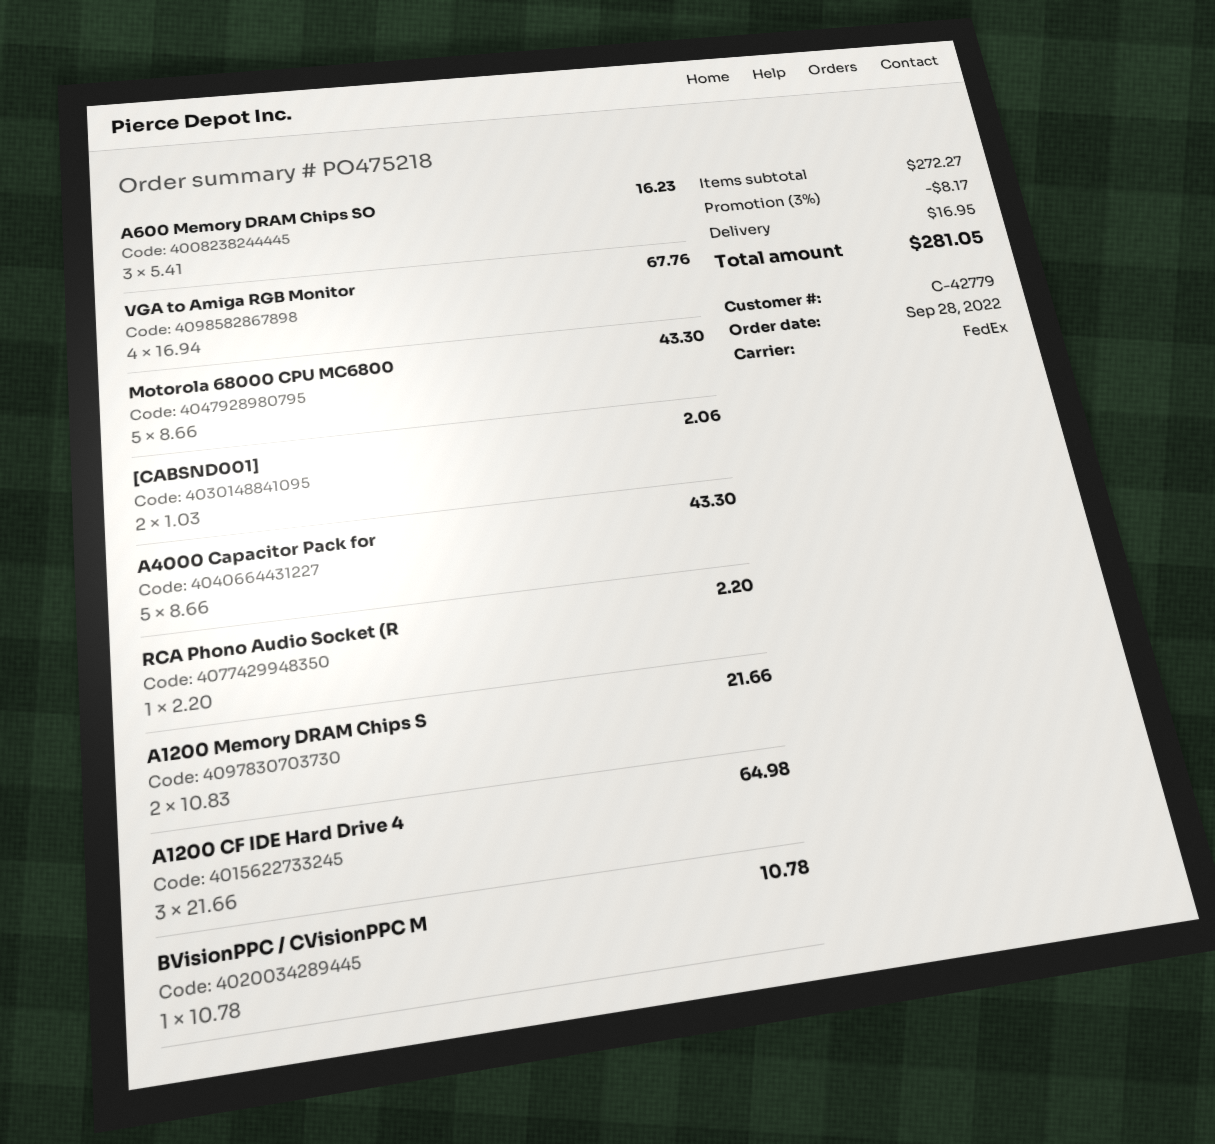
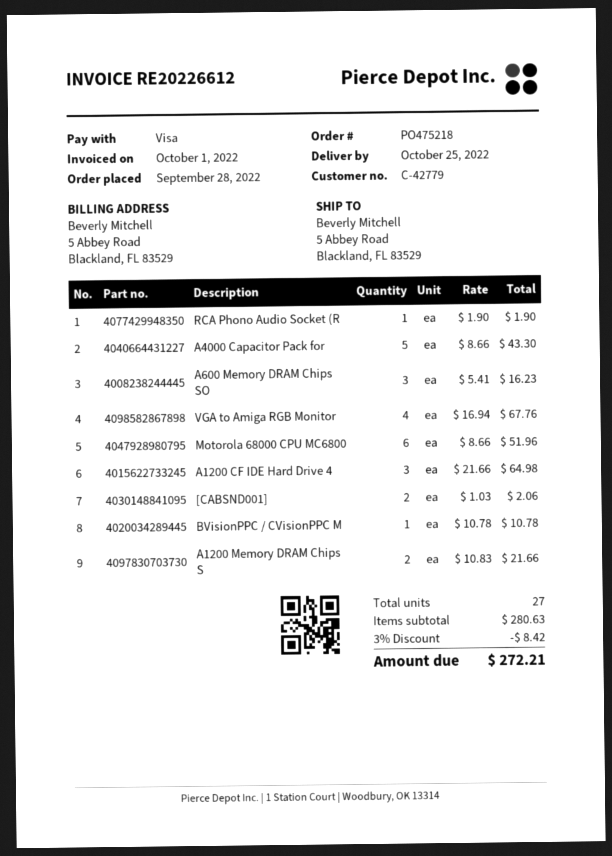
Motorola 68000 CPU MC6800: 5 x 8.66 = 43.30 -> 6 x 8.66 = 51.96
RCA Phono Audio Socket (R: 1 x 2.20 = 2.20 -> 1 x 1.90 = 1.90
subtotal: 272.27 -> 280.63
discount: 3% = 8.17 -> 3% = 8.42
shipping: 16.95 -> none
total: 281.05 -> 272.21

